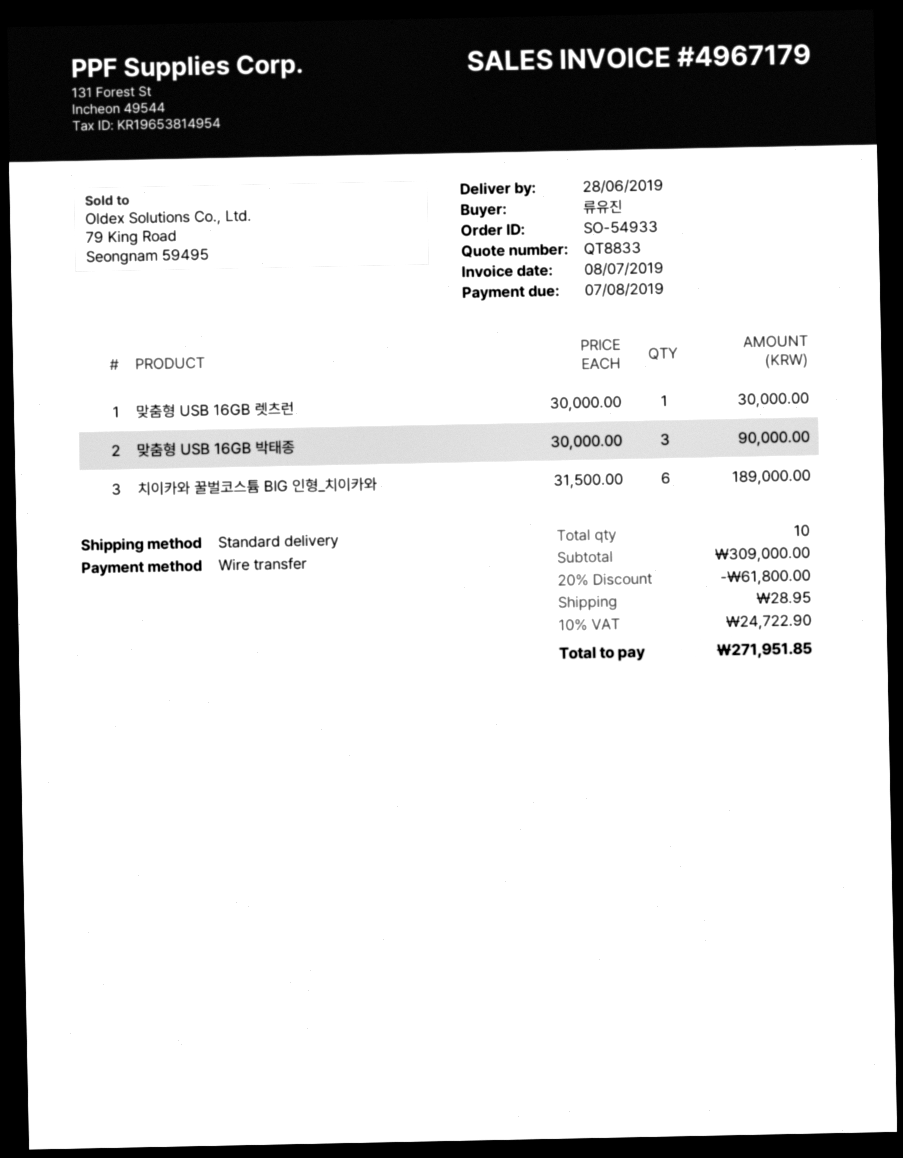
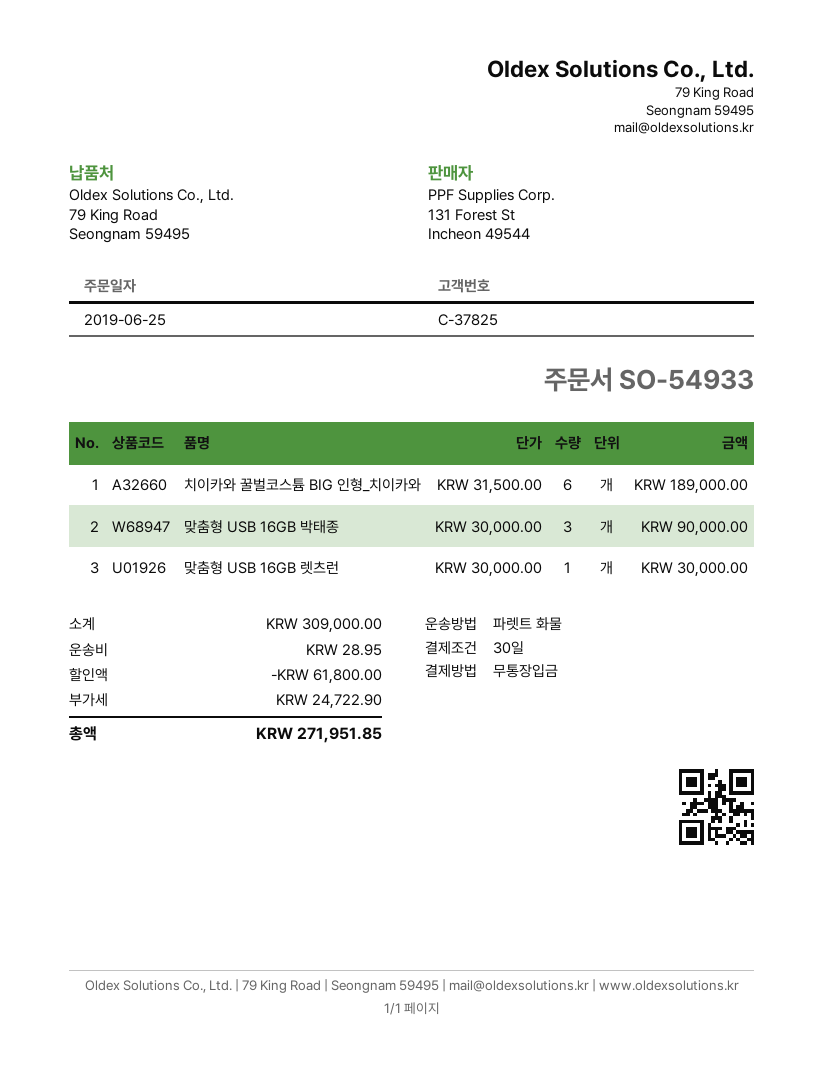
shipping method: standard -> pallet freight

